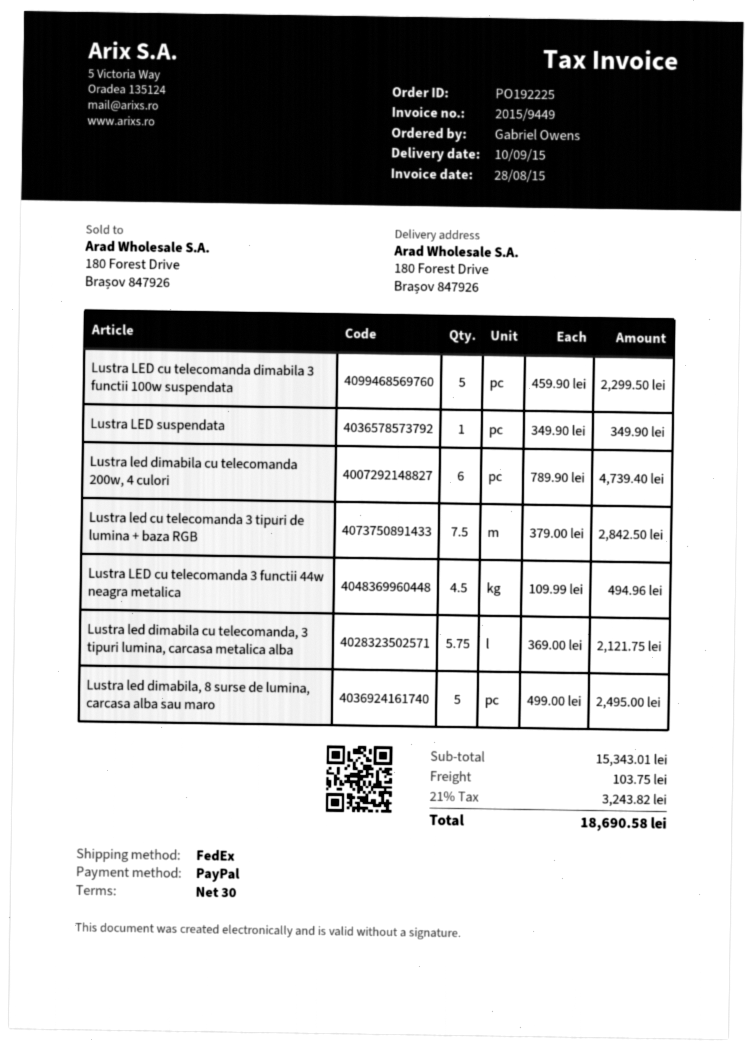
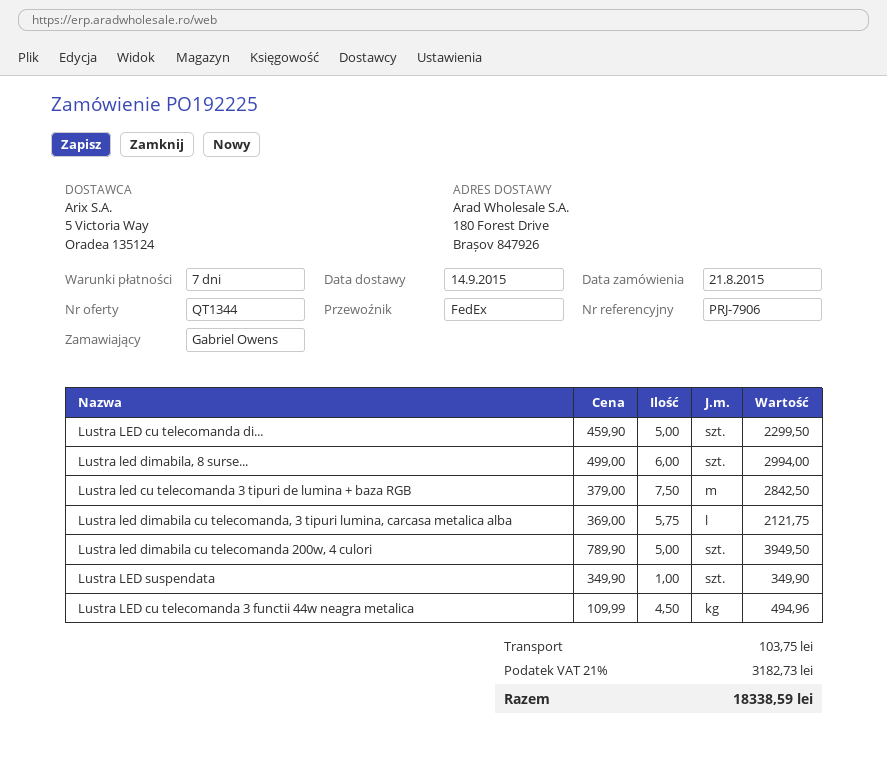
delivery date: 2015-09-10 -> 2015-09-14
payment terms: 30 days -> 7 days
Lustra led dimabila cu telecomanda 200w, 4 culori: 6 x 789.90 = 4739.40 -> 5 x 789.90 = 3949.50
Lustra led dimabila, 8 surse de lumina, carcasa alba sau maro: 5 x 499.00 = 2495.00 -> 6 x 499.00 = 2994.00
tax: 21% = 3243.82 -> 21% = 3182.73
total: 18690.58 -> 18338.59

